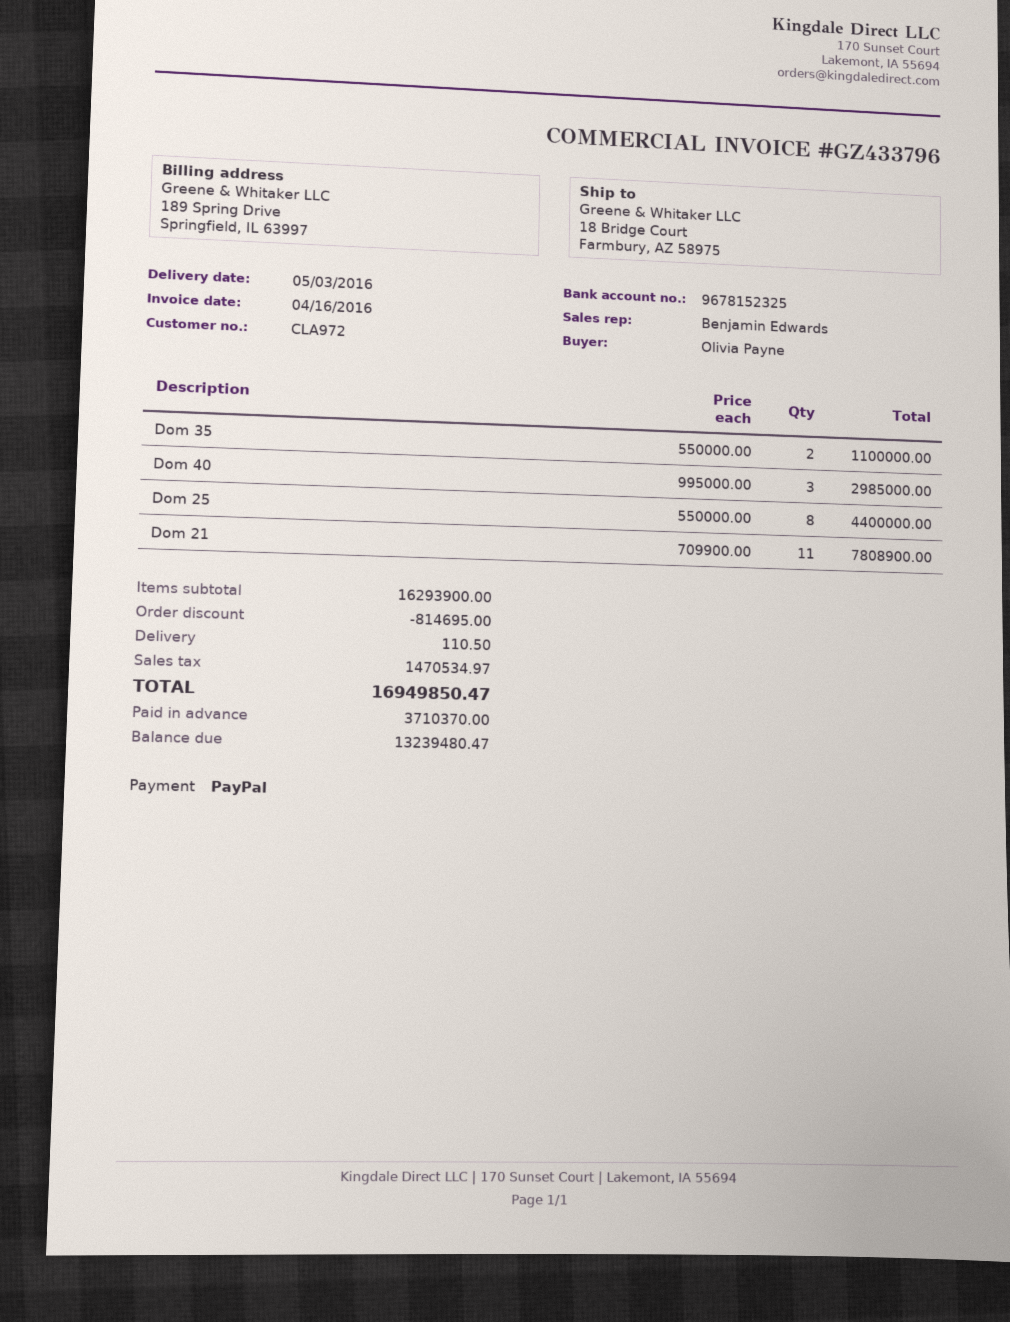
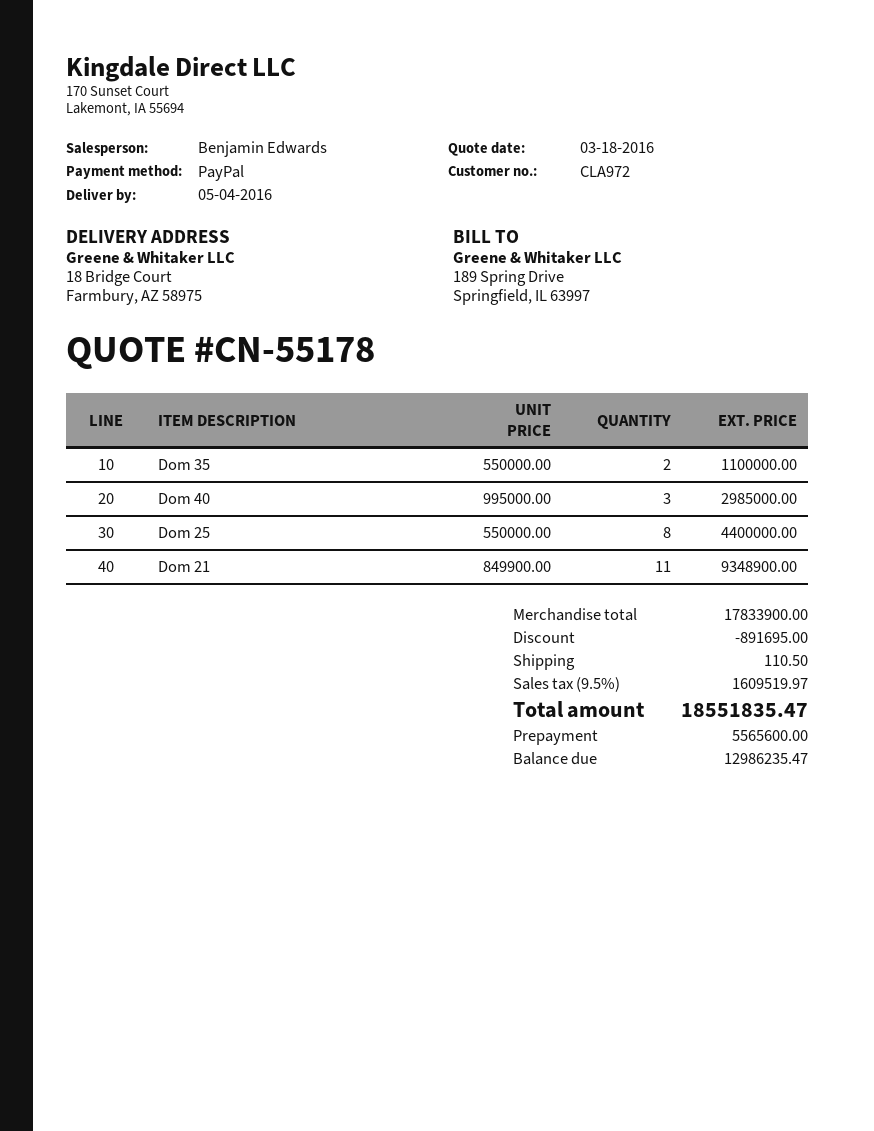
delivery date: 2016-05-03 -> 2016-05-04
Dom 21: 11 x 709900.00 = 7808900.00 -> 11 x 849900.00 = 9348900.00
subtotal: 16293900.00 -> 17833900.00
discount: 814695.00 -> 891695.00
tax: 1470534.97 -> 1609519.97
total: 16949850.47 -> 18551835.47
deposit: 3710370.00 -> 5565600.00
balance: 13239480.47 -> 12986235.47

